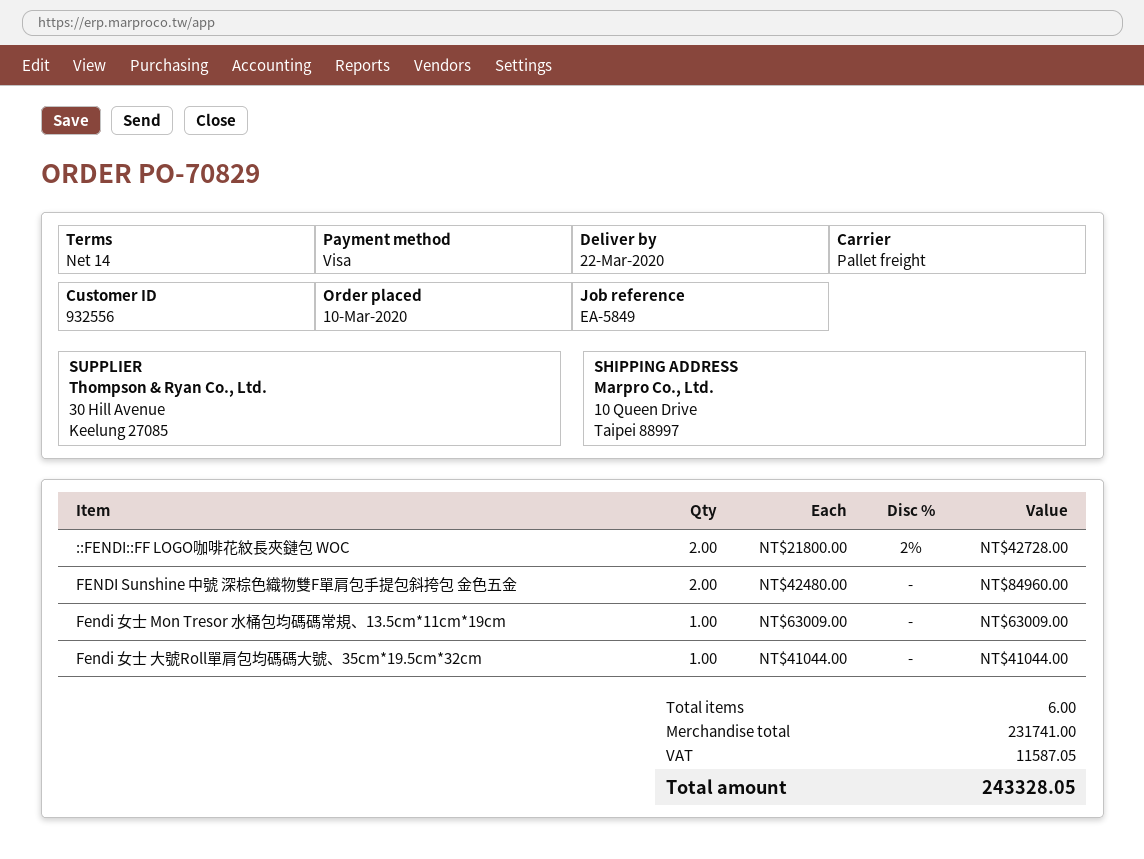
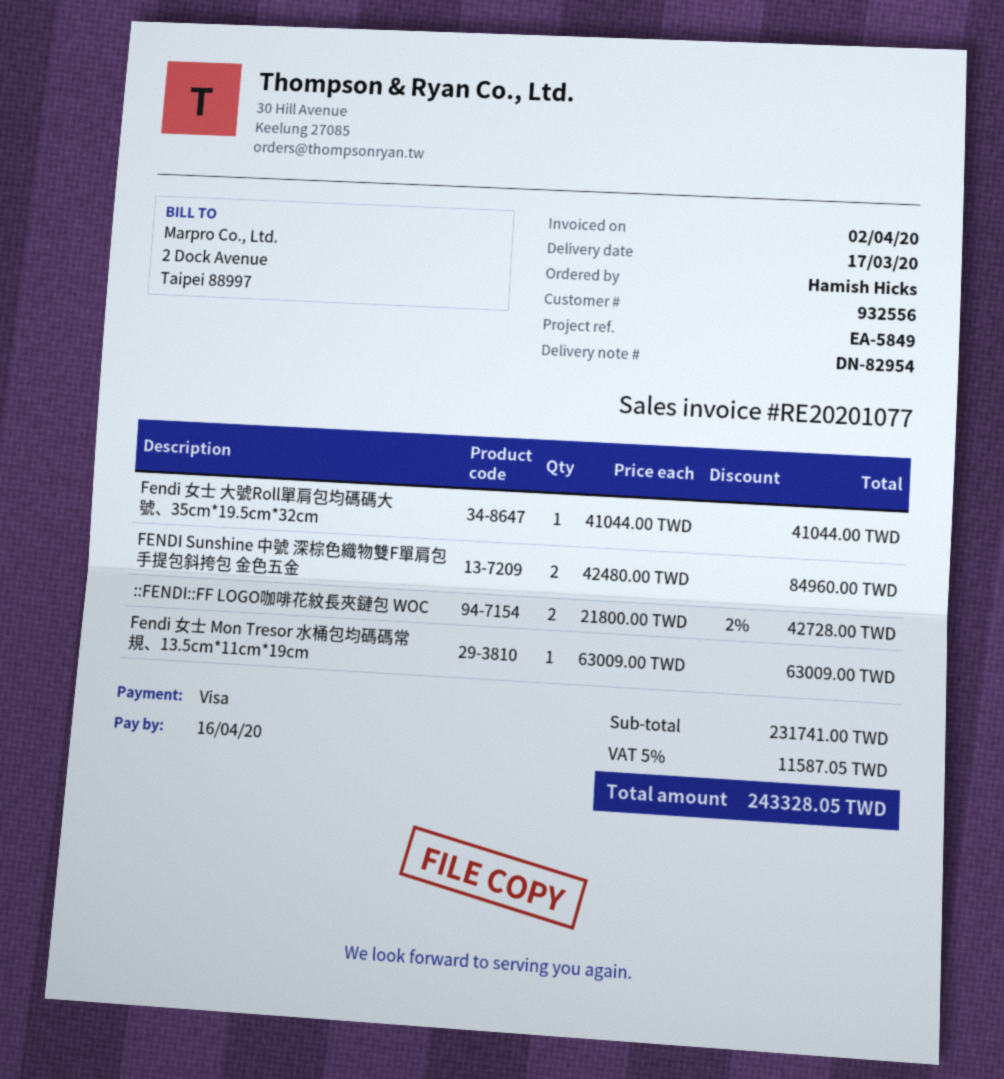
delivery date: 2020-03-22 -> 2020-03-17

